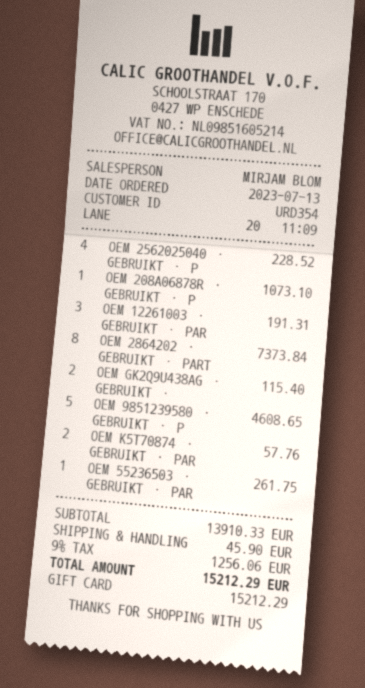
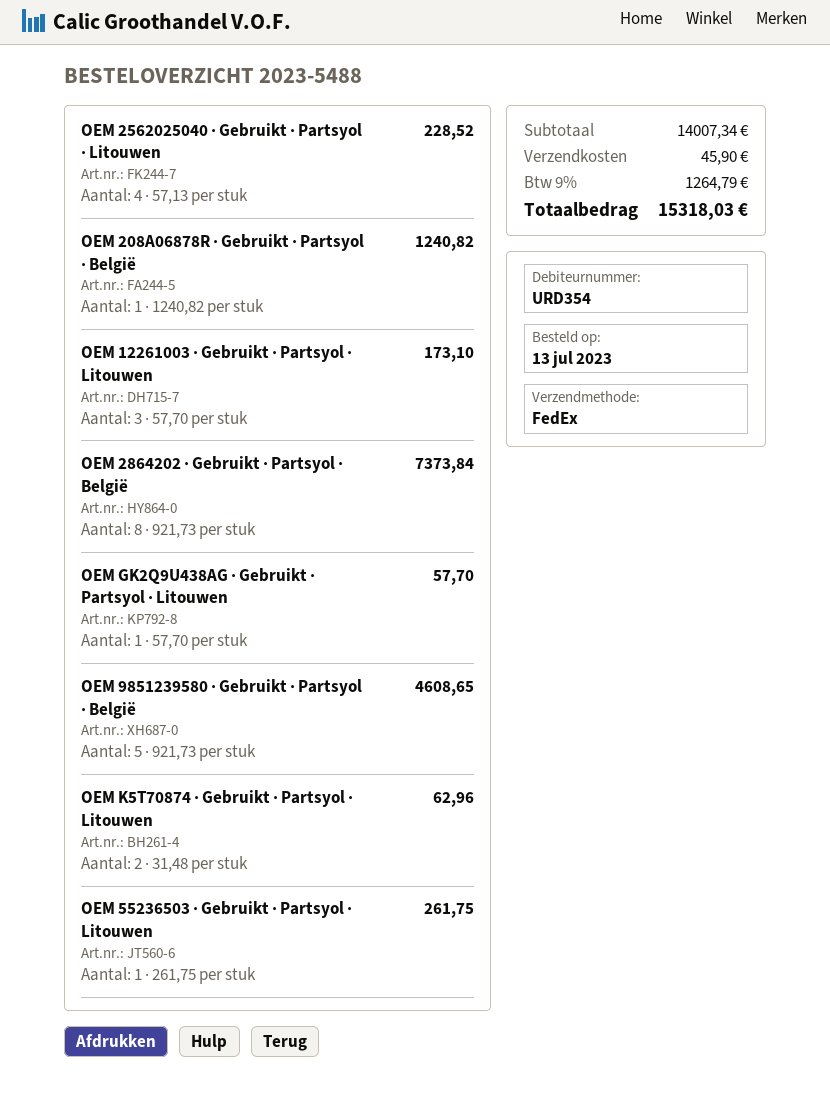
OEM 208A06878R · GEBRUIKT · P: 1 for 1073.10 -> 1 for 1240.82
OEM 12261003 · GEBRUIKT · PAR: 3 for 191.31 -> 3 for 173.10
OEM GK2Q9U438AG · GEBRUIKT ·: 2 for 115.40 -> 1 for 57.70
OEM K5T70874 · GEBRUIKT · PAR: 2 for 57.76 -> 2 for 62.96
subtotal: 13910.33 -> 14007.34
tax: 9% = 1256.06 -> 9% = 1264.79
total: 15212.29 -> 15318.03

